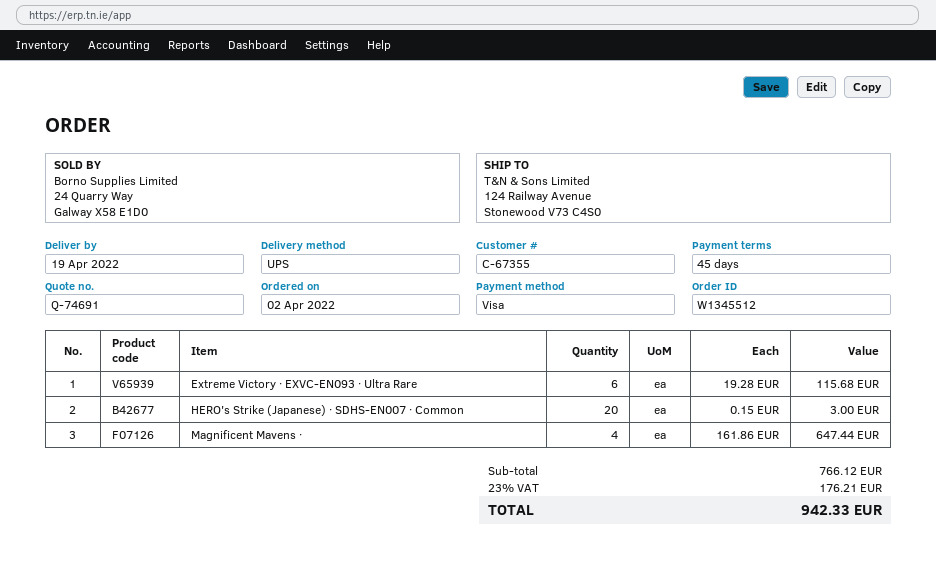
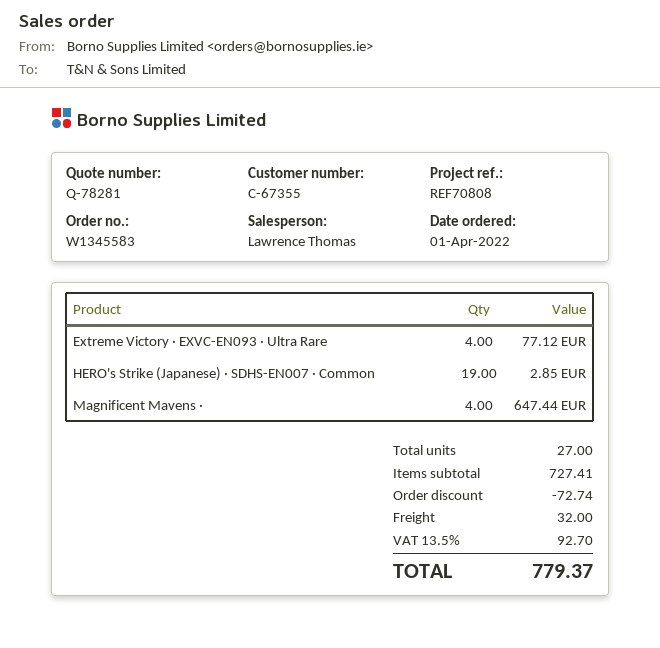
quote number: Q-74691 -> Q-78281
order number: W1345512 -> W1345583
order date: 2022-04-02 -> 2022-04-01
Extreme Victory · EXVC-EN093 · Ultra Rare: 6 for 115.68 -> 4 for 77.12
HERO's Strike (Japanese) · SDHS-EN007 · Common: 20 for 3.00 -> 19 for 2.85
subtotal: 766.12 -> 727.41
discount: none -> 72.74
shipping: none -> 32.00
tax: 23% = 176.21 -> 13.5% = 92.70
total: 942.33 -> 779.37

